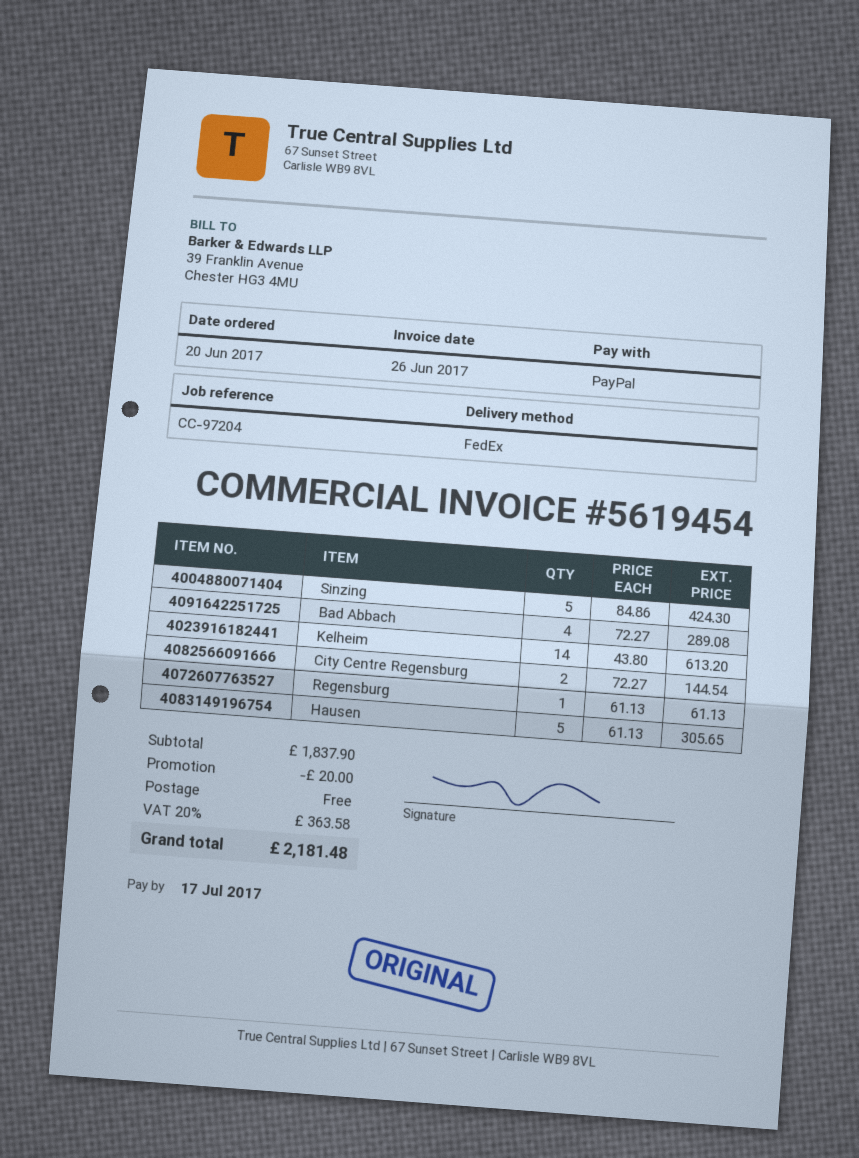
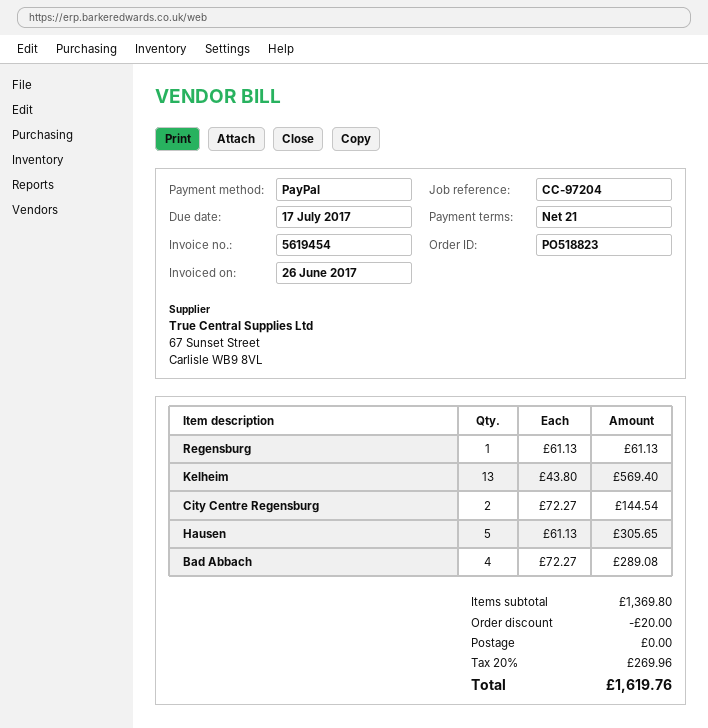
Sinzing: 5 x 84.86 = 424.30 -> none
Kelheim: 14 x 43.80 = 613.20 -> 13 x 43.80 = 569.40
subtotal: 1837.90 -> 1369.80
tax: 20% = 363.58 -> 20% = 269.96
total: 2181.48 -> 1619.76

